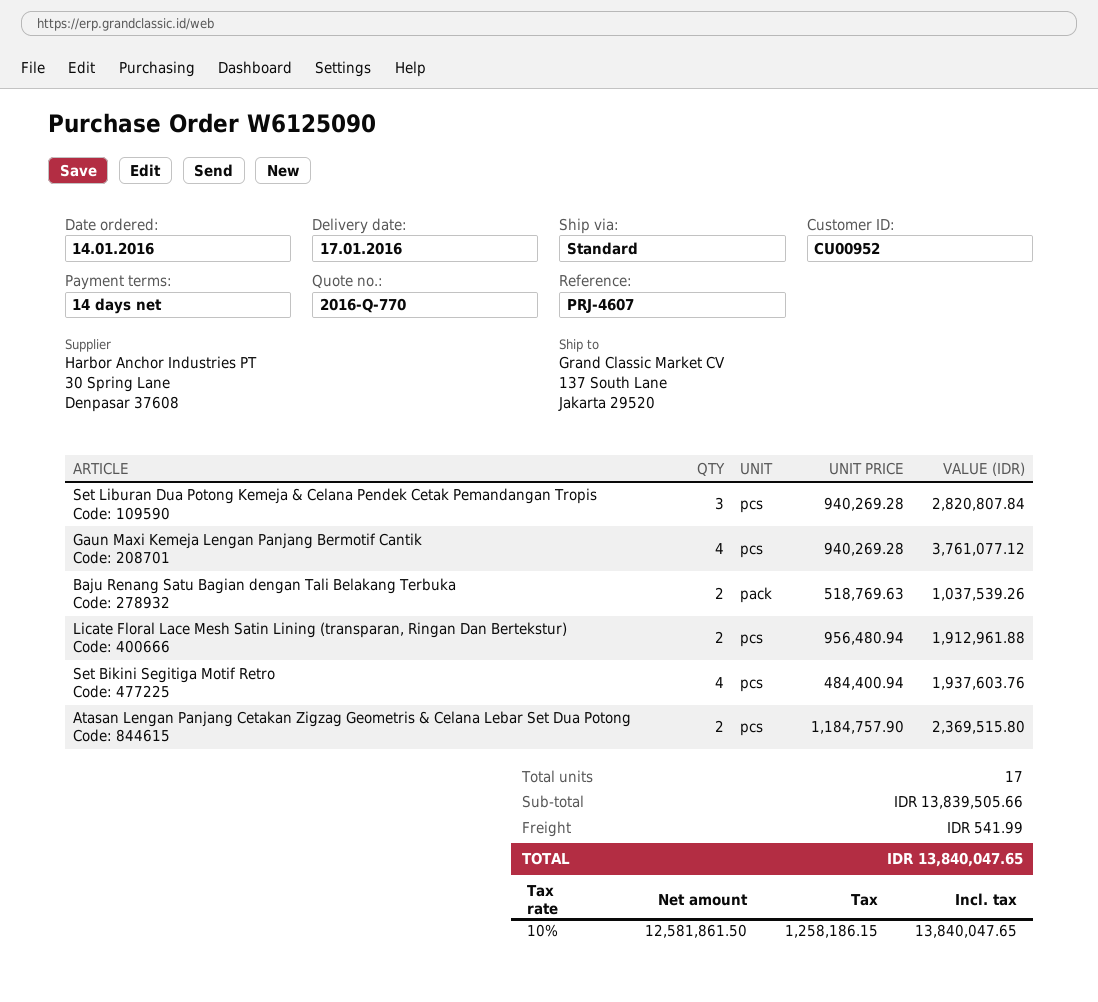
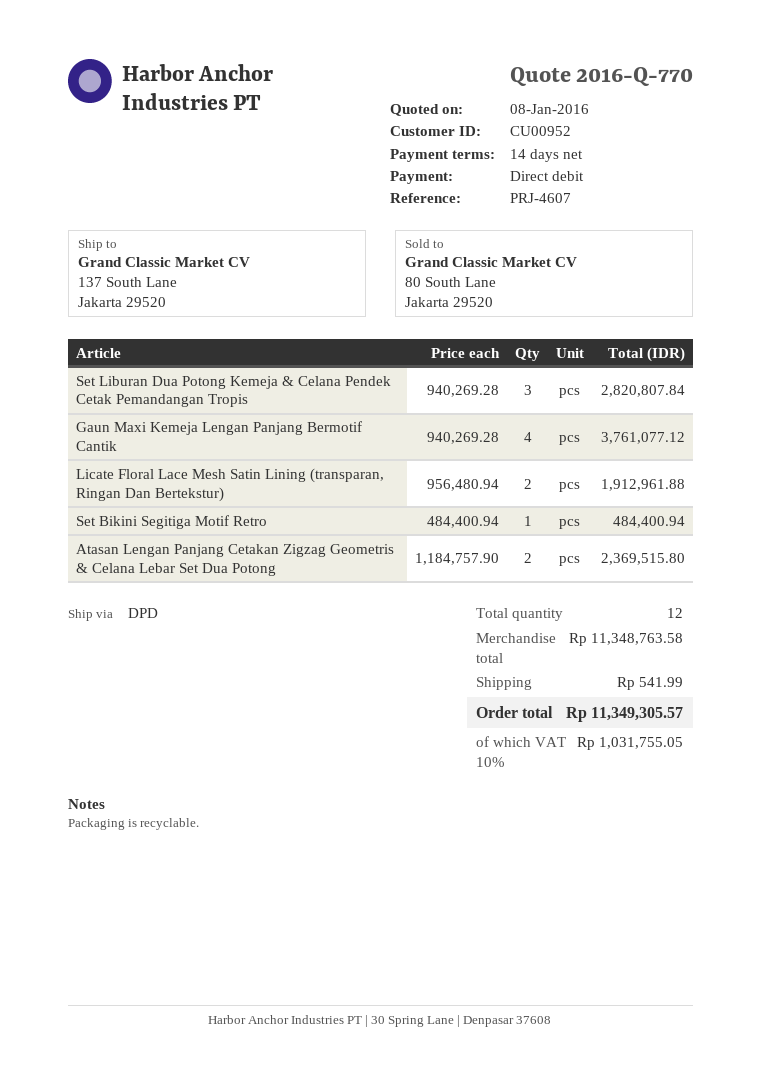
shipping method: standard -> DPD
Baju Renang Satu Bagian dengan Tali Belakang Terbuka: 2 x 518769.63 = 1037539.26 -> none
Set Bikini Segitiga Motif Retro: 4 x 484400.94 = 1937603.76 -> 1 x 484400.94 = 484400.94
total quantity: 17 -> 12
subtotal: 13839505.66 -> 11348763.58
tax: 10% = 1258186.15 -> 10% = 1031755.05
total: 13840047.65 -> 11349305.57

